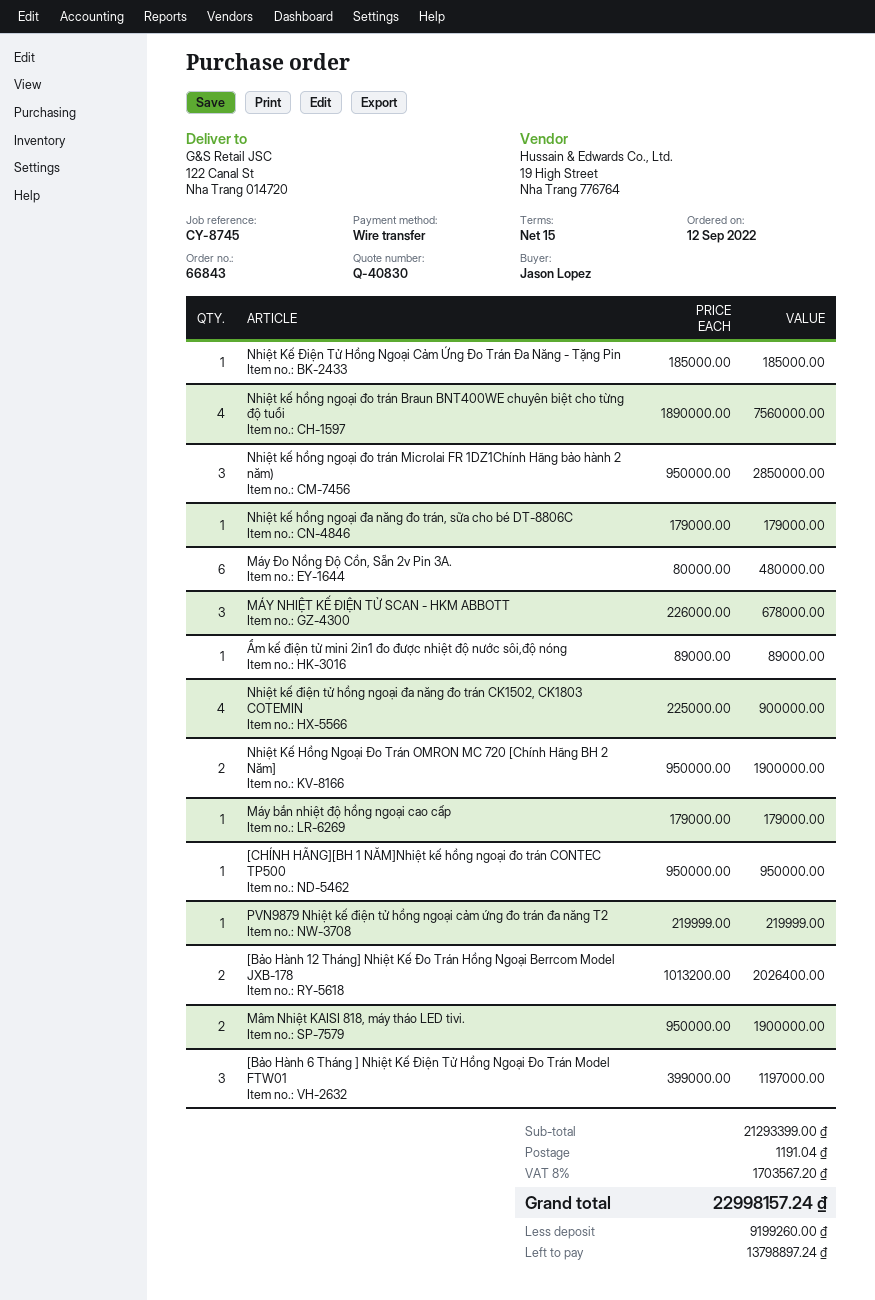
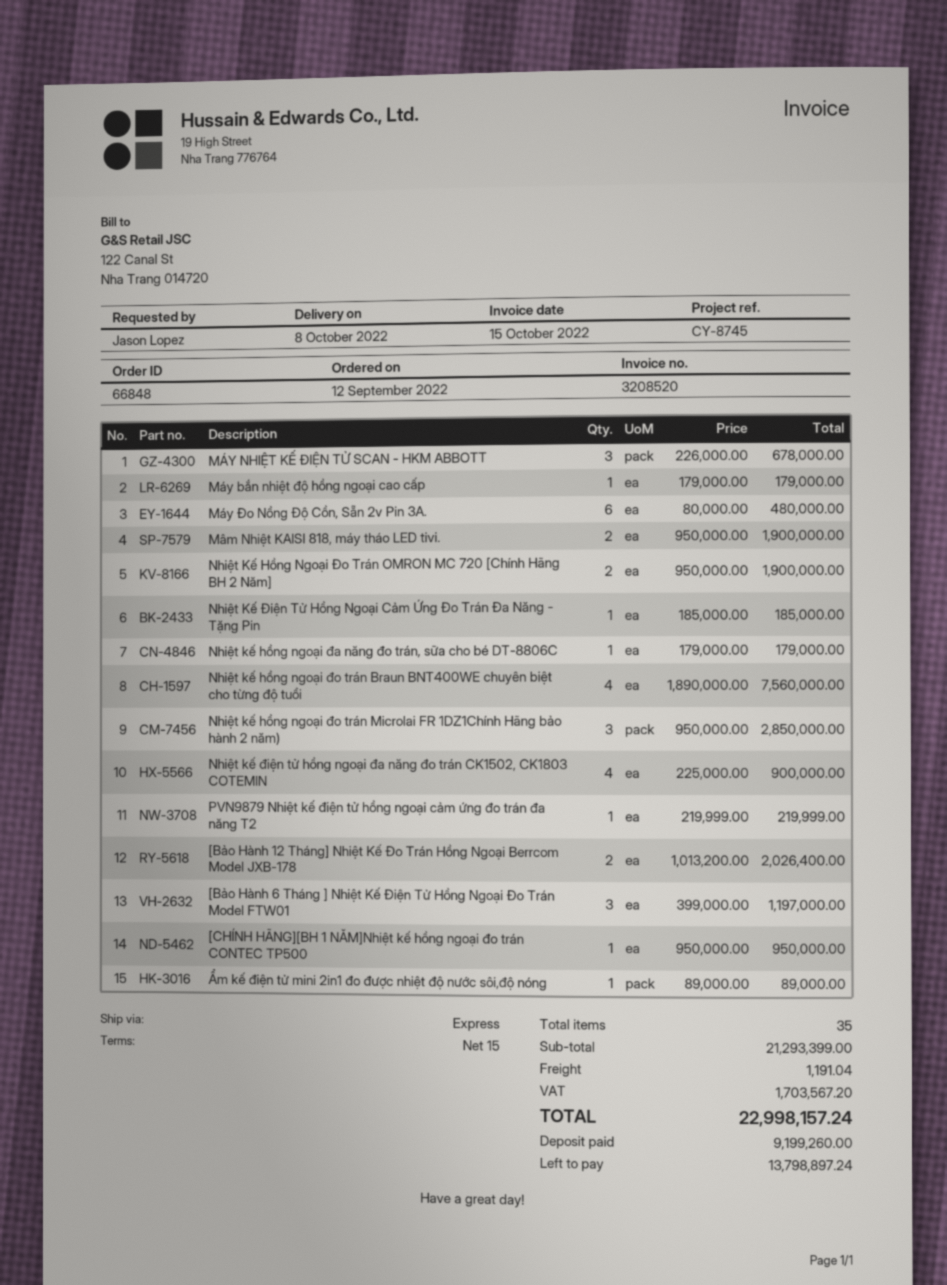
order number: 66843 -> 66848

